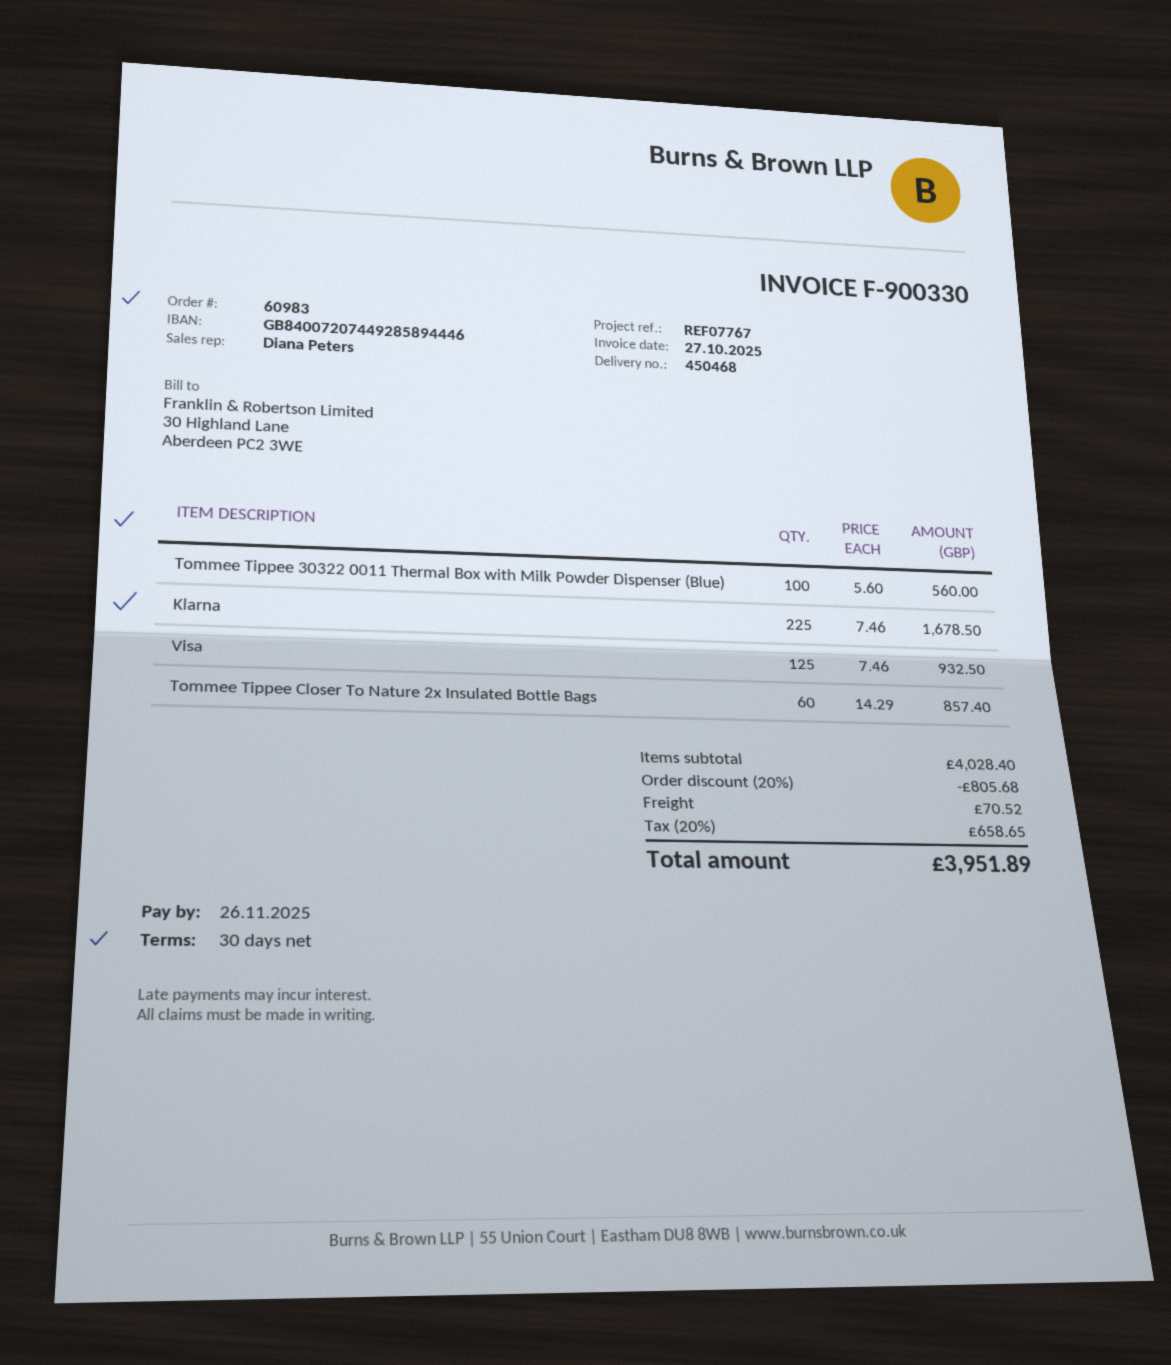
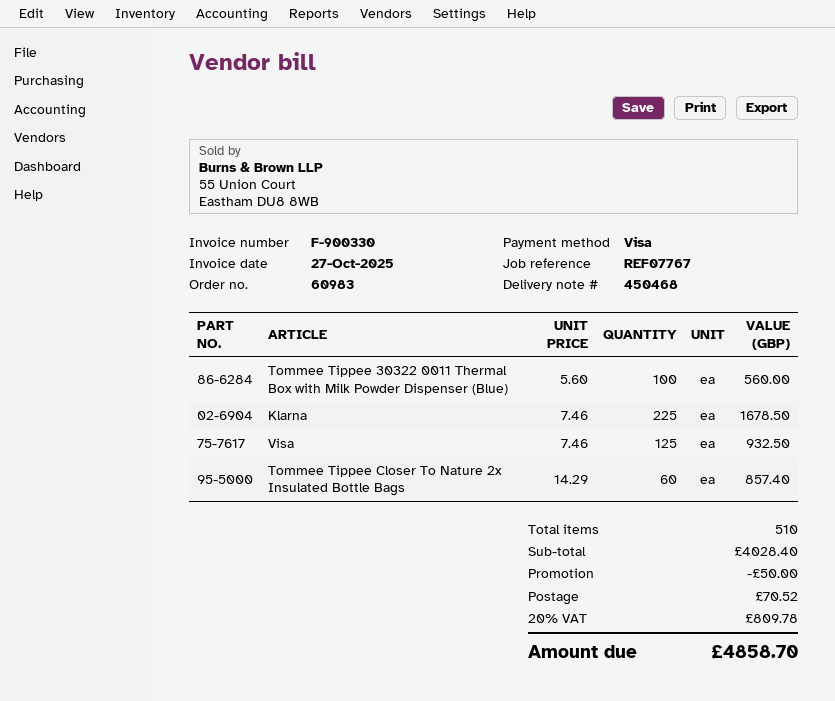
discount: 805.68 -> 50.00
tax: 20% = 658.65 -> 20% = 809.78
total: 3951.89 -> 4858.70

